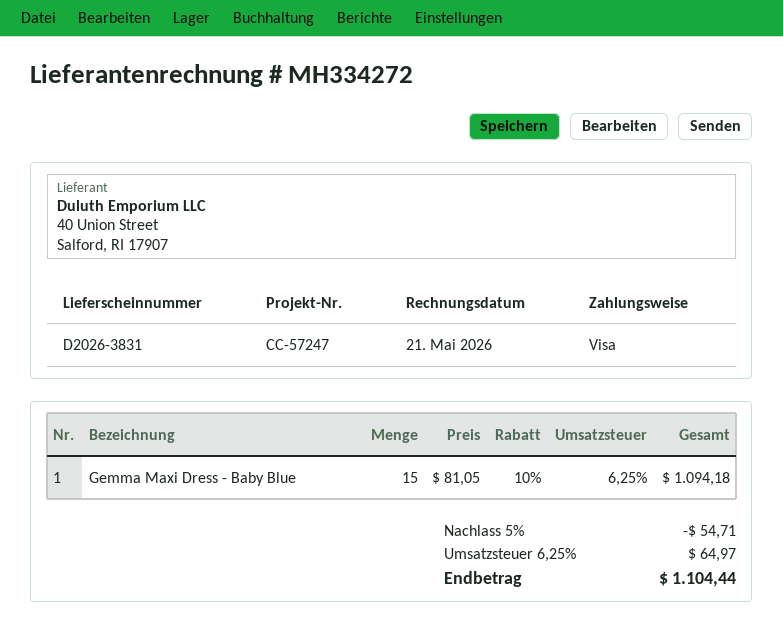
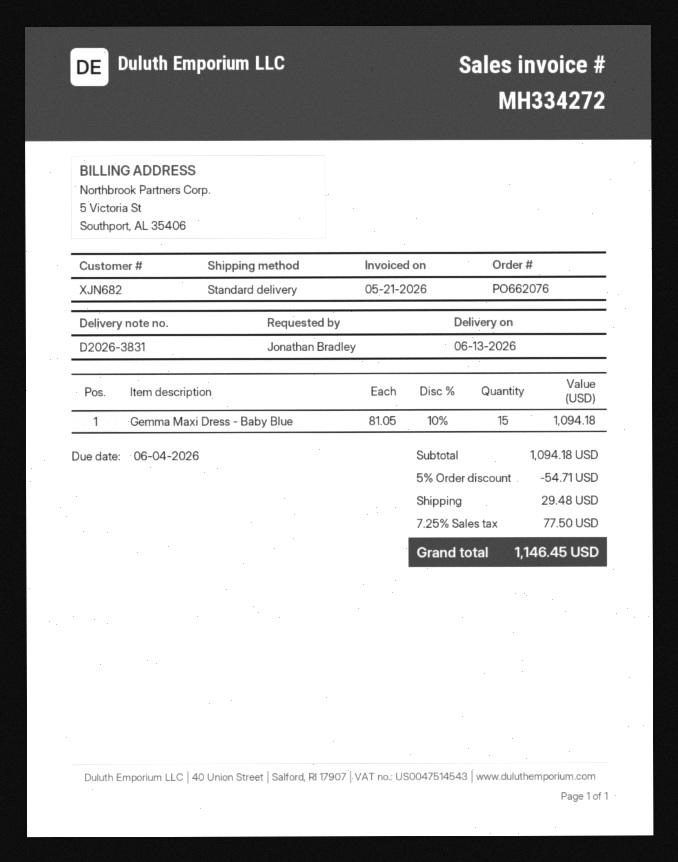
shipping: none -> 29.48
tax: 6.25% = 64.97 -> 7.25% = 77.50
total: 1104.44 -> 1146.45

